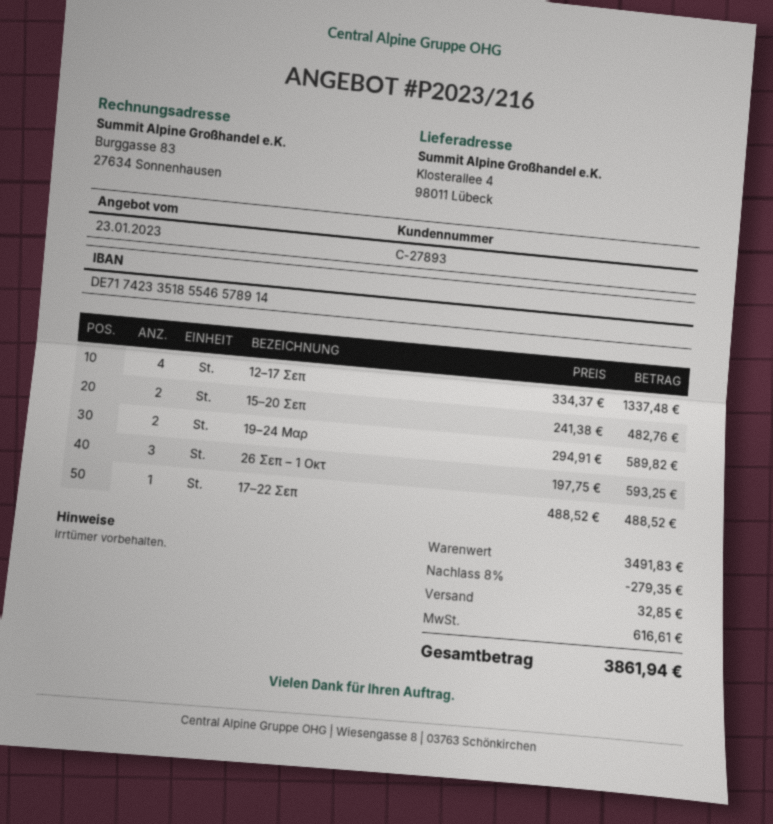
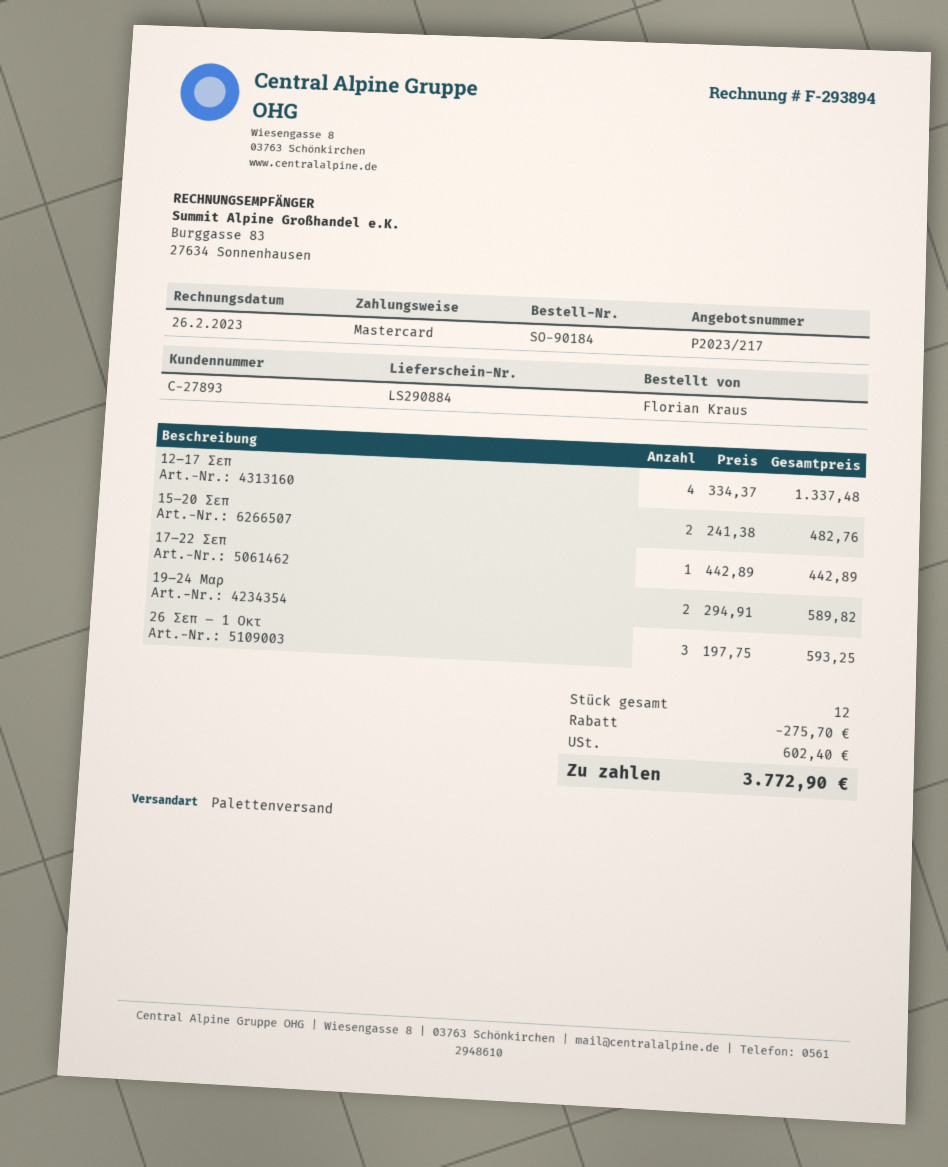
quote number: P2023/216 -> P2023/217
17–22 Σεπ: 1 x 488.52 = 488.52 -> 1 x 442.89 = 442.89
discount: 279.35 -> 275.70
shipping: 32.85 -> none
tax: 616.61 -> 602.40
total: 3861.94 -> 3772.90

